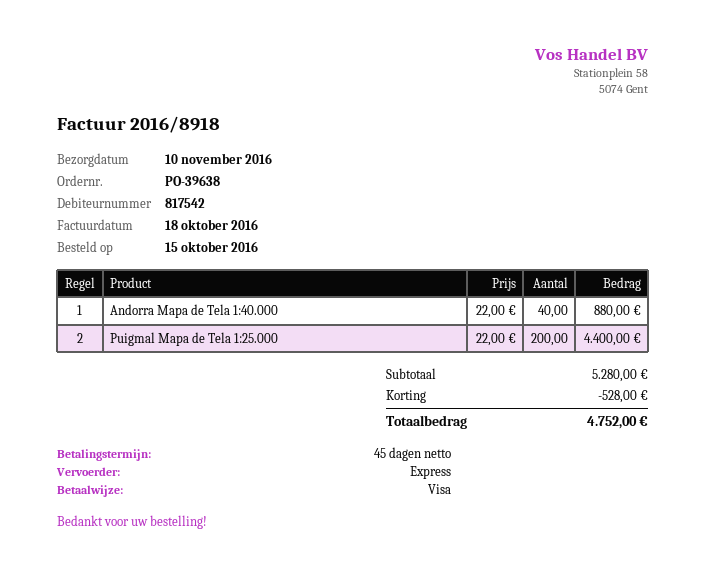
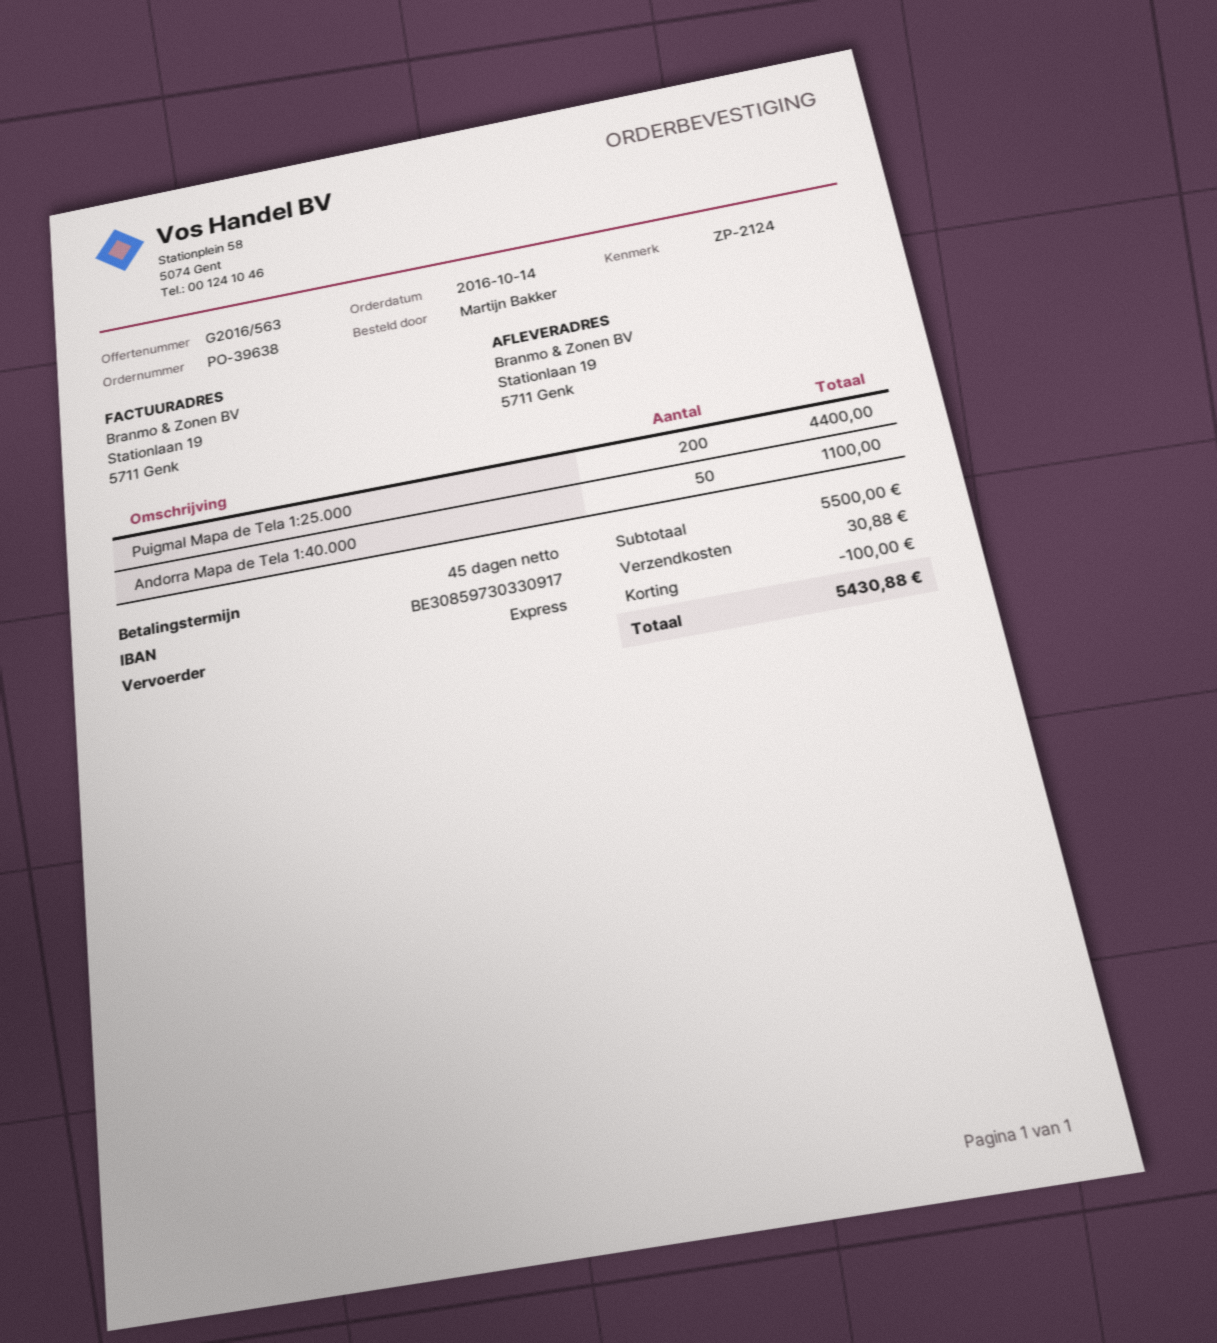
order date: 2016-10-15 -> 2016-10-14
Andorra Mapa de Tela 1:40.000: 40 for 880.00 -> 50 for 1100.00
subtotal: 5280.00 -> 5500.00
discount: 528.00 -> 100.00
shipping: none -> 30.88
total: 4752.00 -> 5430.88

